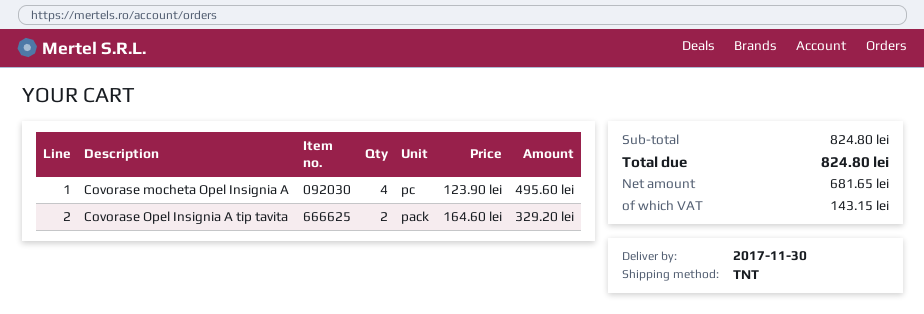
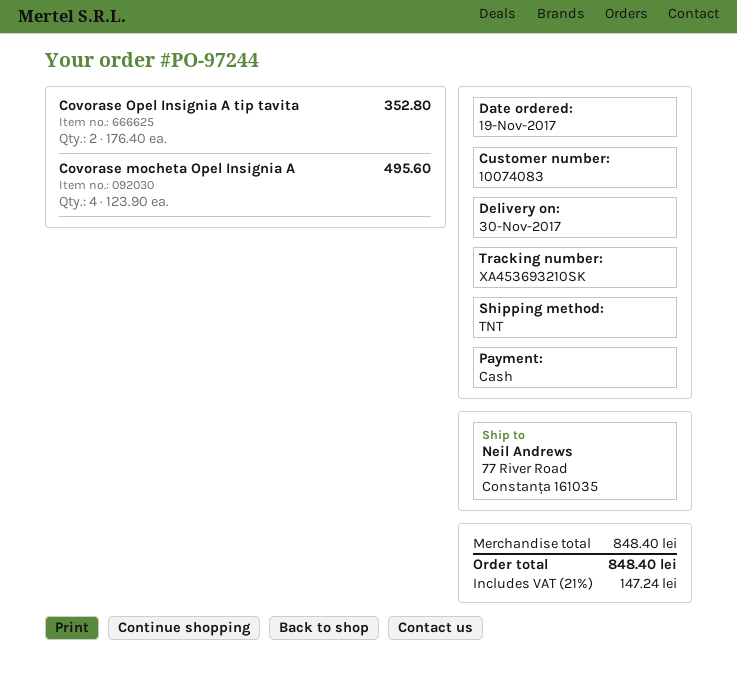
Covorase Opel Insignia A tip tavita: 2 x 164.60 = 329.20 -> 2 x 176.40 = 352.80
subtotal: 824.80 -> 848.40
tax: 143.15 -> 147.24
total: 824.80 -> 848.40

